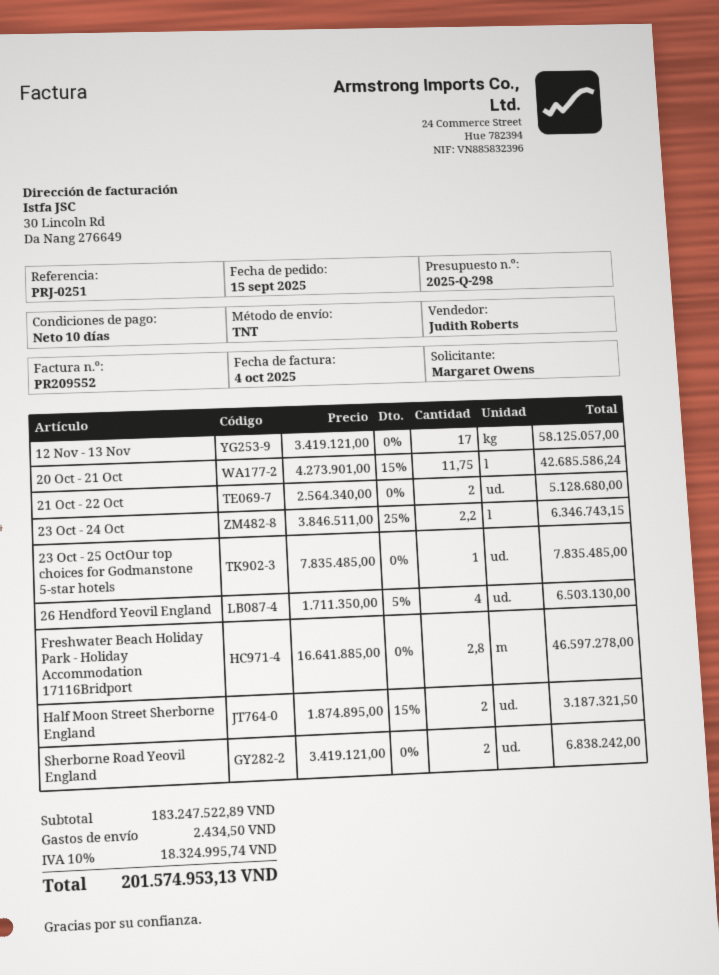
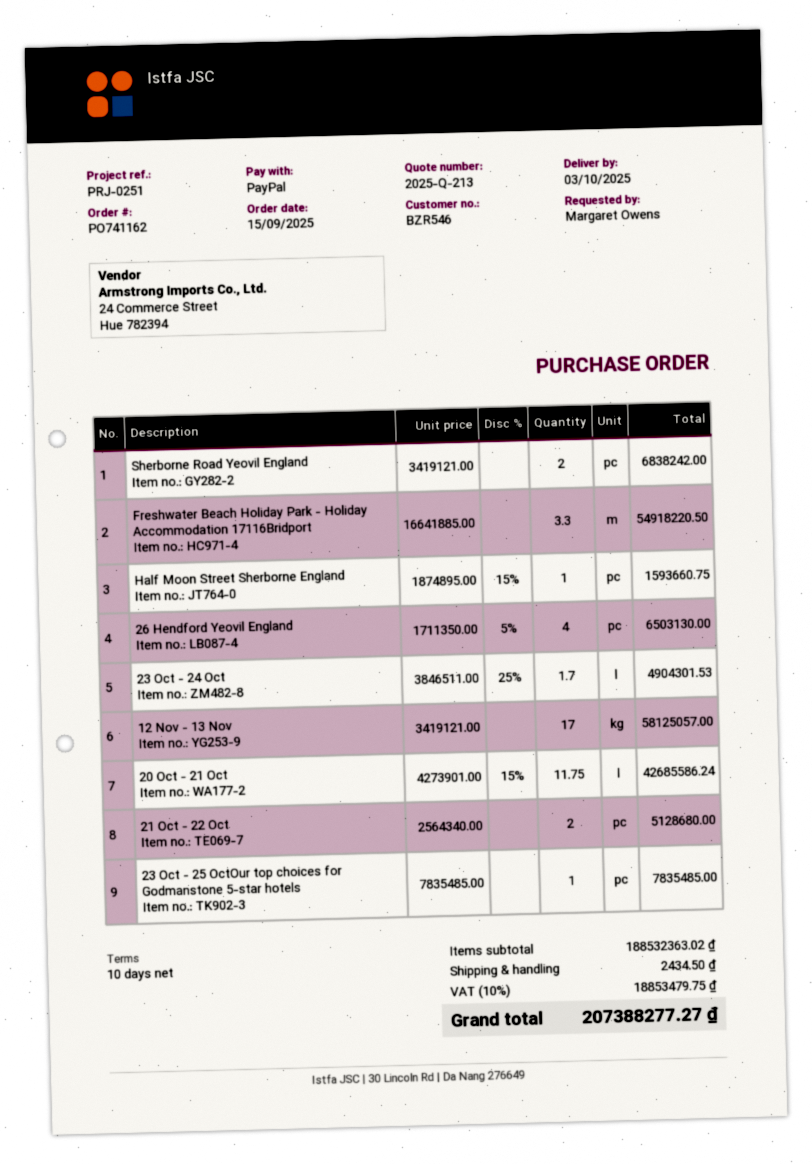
quote number: 2025-Q-298 -> 2025-Q-213
23 Oct - 24 Oct: 2.2 x 3846511.00 - 25% = 6346743.15 -> 1.7 x 3846511.00 - 25% = 4904301.53
Freshwater Beach Holiday Park - Holiday Accommodation 17116Bridport: 2.8 x 16641885.00 = 46597278.00 -> 3.3 x 16641885.00 = 54918220.50
Half Moon Street Sherborne England: 2 x 1874895.00 - 15% = 3187321.50 -> 1 x 1874895.00 - 15% = 1593660.75
subtotal: 183247522.89 -> 188532363.02
tax: 10% = 18324995.74 -> 10% = 18853479.75
total: 201574953.13 -> 207388277.27

